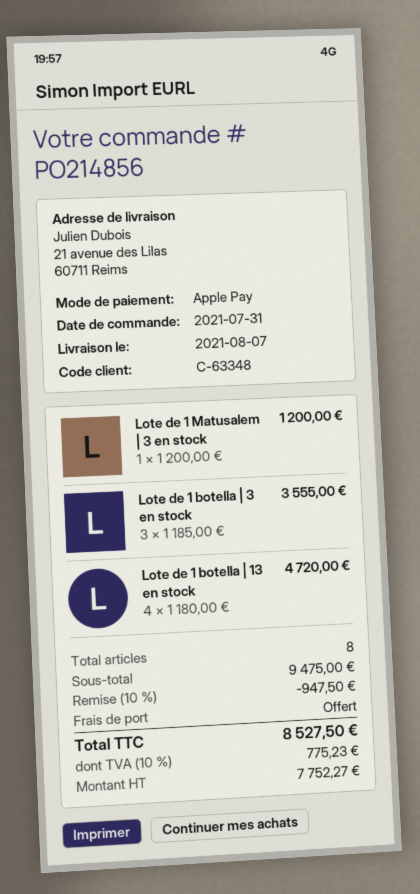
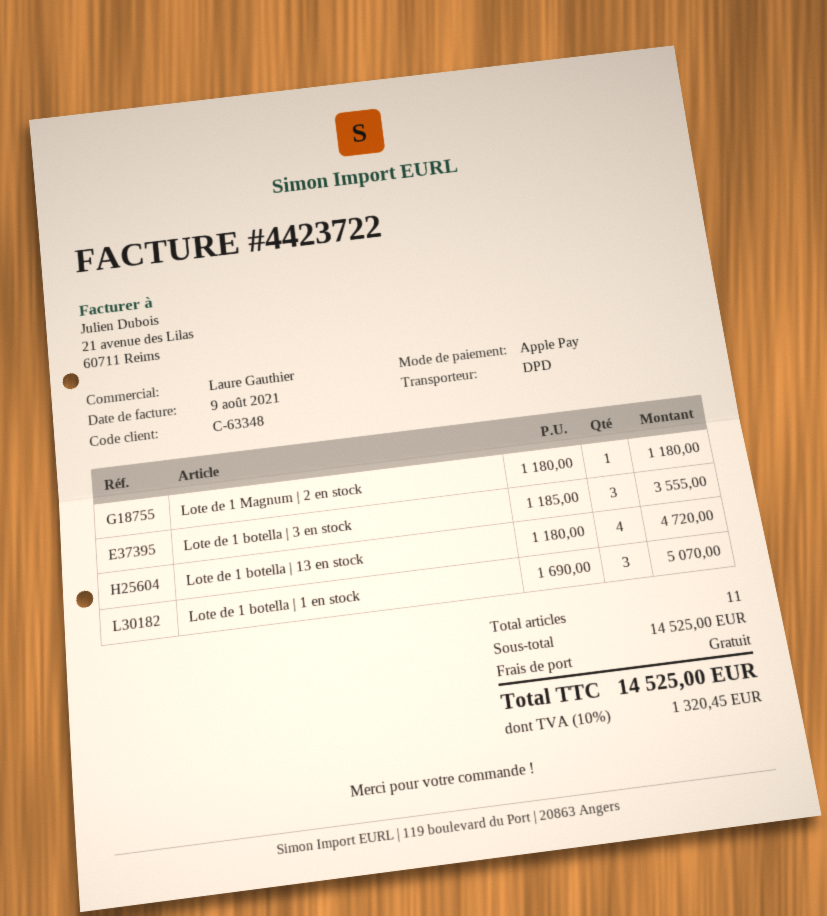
Lote de 1 Matusalem | 3 en stock: 1 x 1200.00 = 1200.00 -> none
Lote de 1 Magnum | 2 en stock: none -> 1 x 1180.00 = 1180.00
Lote de 1 botella | 1 en stock: none -> 3 x 1690.00 = 5070.00
total quantity: 8 -> 11
subtotal: 9475.00 -> 14525.00
discount: 10% = 947.50 -> none
tax: 10% = 775.23 -> 10% = 1320.45
total: 8527.50 -> 14525.00

